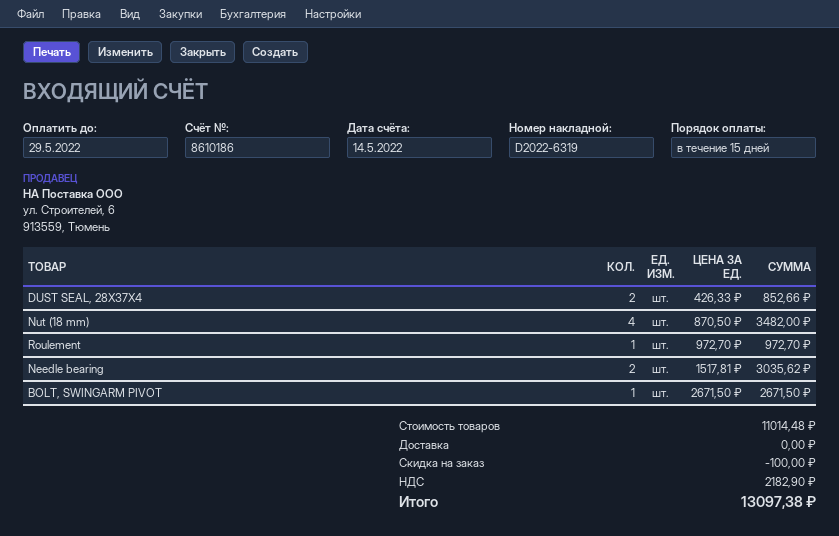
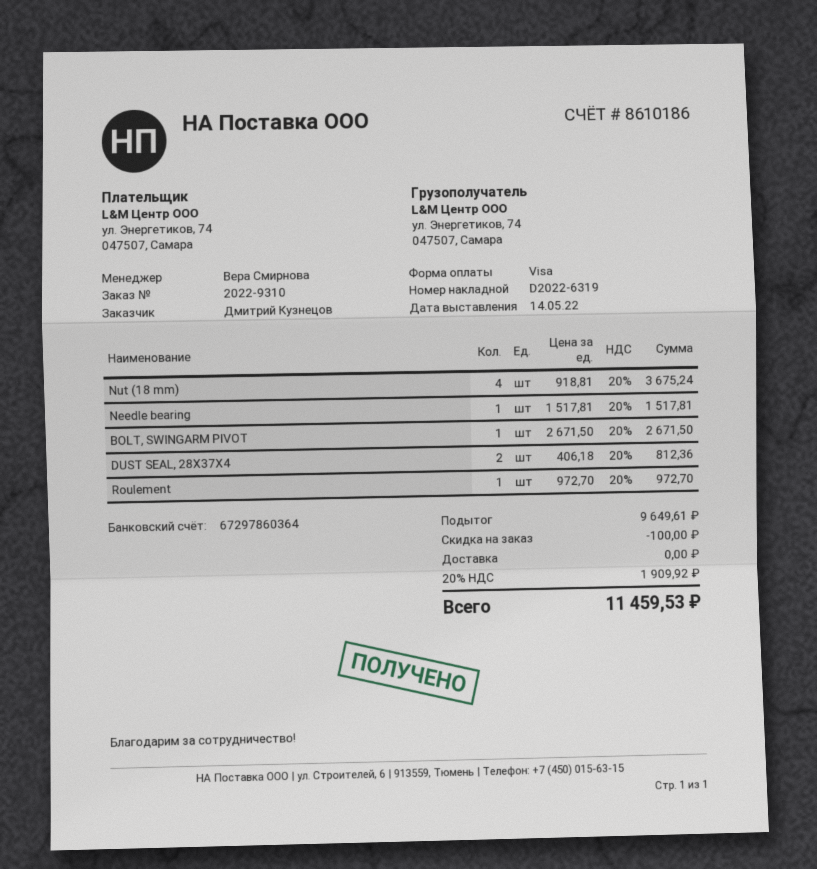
DUST SEAL, 28X37X4: 2 x 426.33 = 852.66 -> 2 x 406.18 = 812.36
Nut (18 mm): 4 x 870.50 = 3482.00 -> 4 x 918.81 = 3675.24
Needle bearing: 2 x 1517.81 = 3035.62 -> 1 x 1517.81 = 1517.81
subtotal: 11014.48 -> 9649.61
tax: 2182.90 -> 1909.92
total: 13097.38 -> 11459.53

